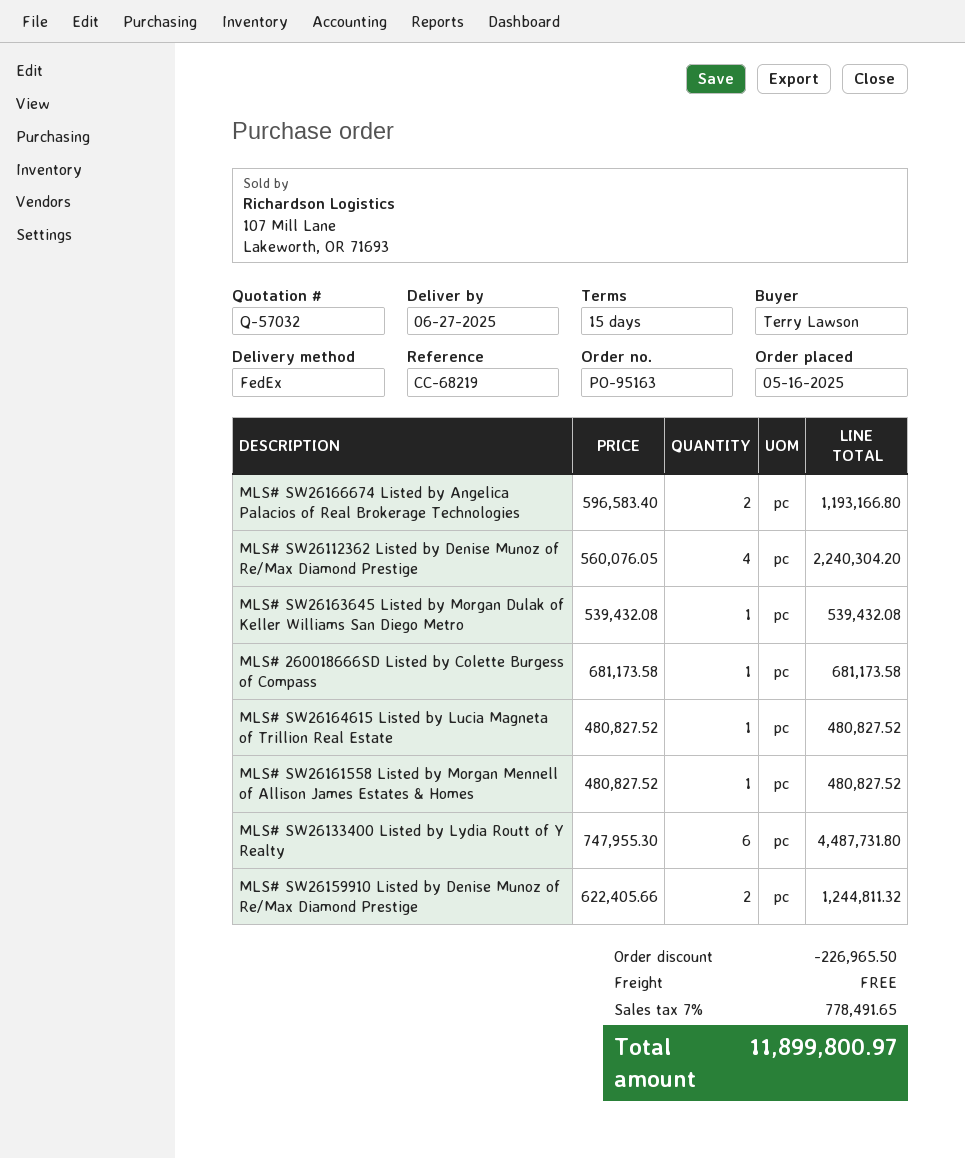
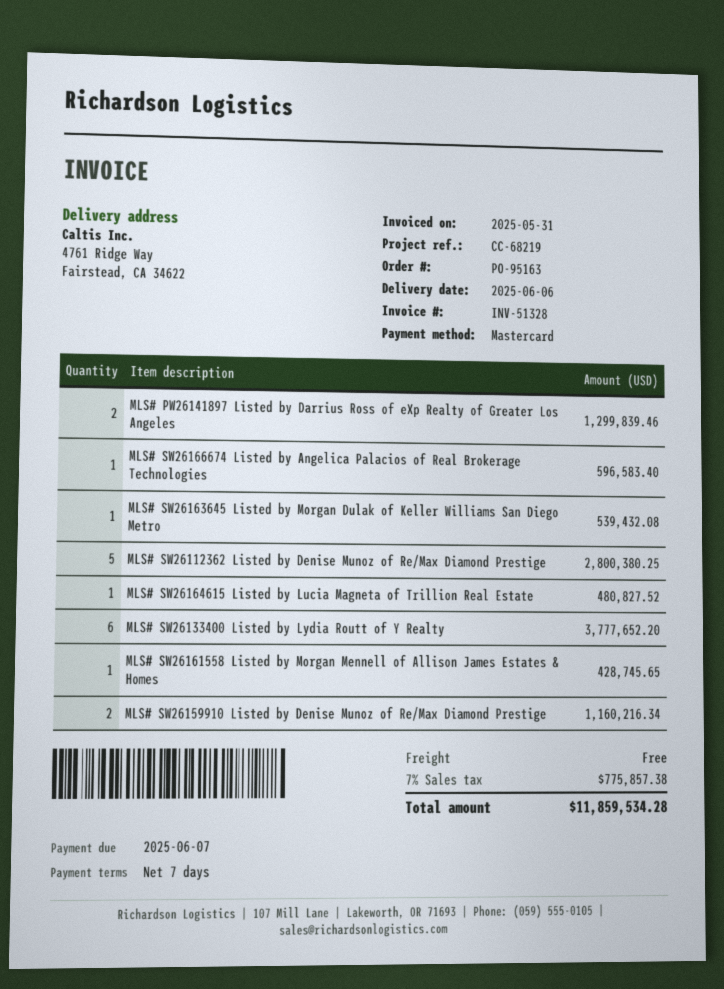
delivery date: 2025-06-27 -> 2025-06-06
payment terms: 15 days -> 7 days
MLS# SW26166674 Listed by Angelica Palacios of Real Brokerage Technologies: 2 for 1193166.80 -> 1 for 596583.40
MLS# SW26112362 Listed by Denise Munoz of Re/Max Diamond Prestige: 4 for 2240304.20 -> 5 for 2800380.25
MLS# 260018666SD Listed by Colette Burgess of Compass: 1 for 681173.58 -> none
MLS# SW26161558 Listed by Morgan Mennell of Allison James Estates & Homes: 1 for 480827.52 -> 1 for 428745.65
MLS# SW26133400 Listed by Lydia Routt of Y Realty: 6 for 4487731.80 -> 6 for 3777652.20
MLS# SW26159910 Listed by Denise Munoz of Re/Max Diamond Prestige: 2 for 1244811.32 -> 2 for 1160216.34
MLS# PW26141897 Listed by Darrius Ross of eXp Realty of Greater Los Angeles: none -> 2 for 1299839.46
discount: 226965.50 -> none
tax: 7% = 778491.65 -> 7% = 775857.38
total: 11899800.97 -> 11859534.28

